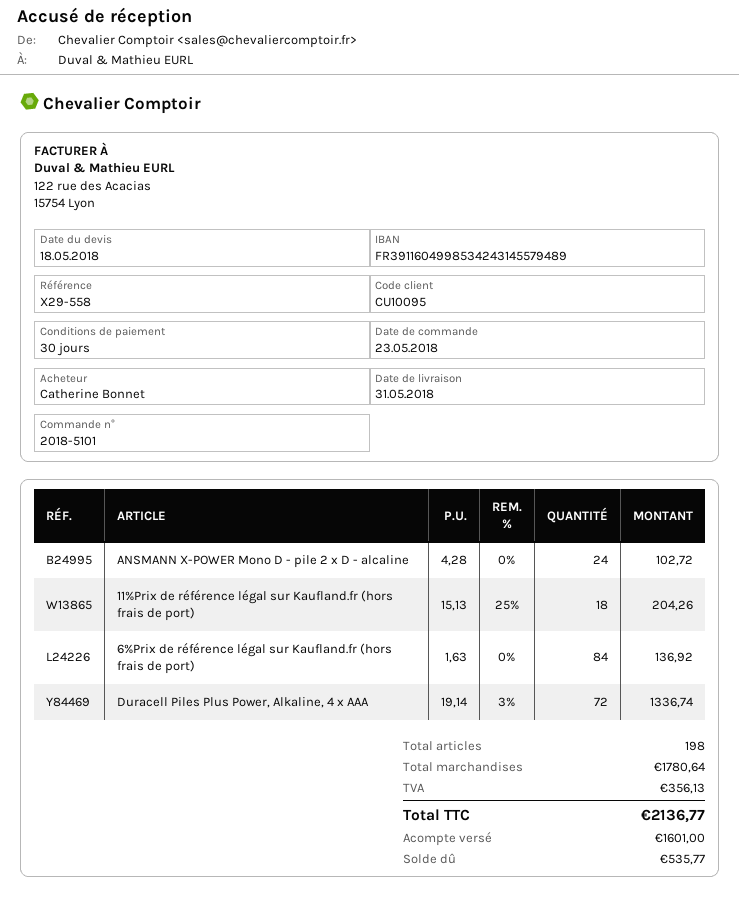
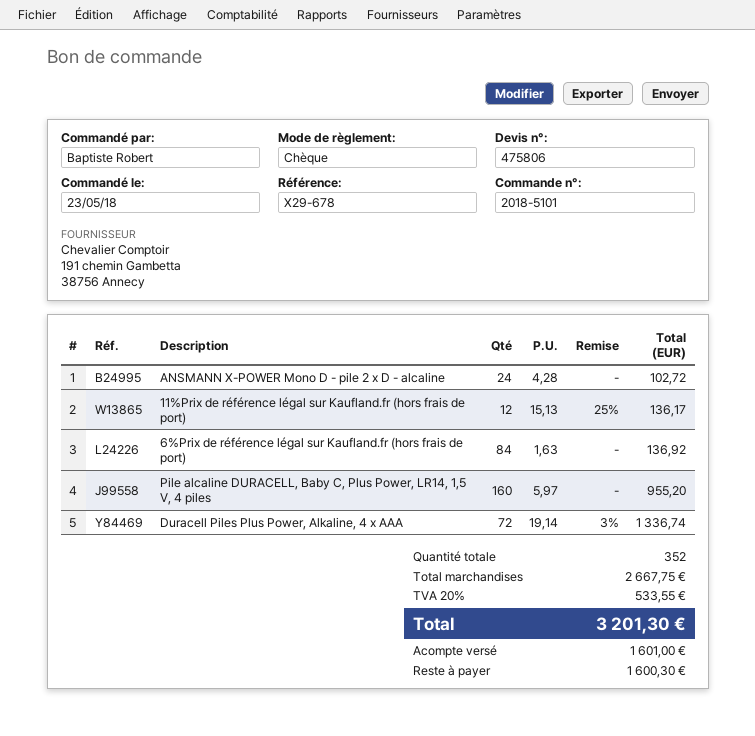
reference: X29-558 -> X29-678
ordered by: Catherine Bonnet -> Baptiste Robert
11%Prix de référence légal sur Kaufland.fr (hors frais de port): 18 x 15.13 - 25% = 204.26 -> 12 x 15.13 - 25% = 136.17
Pile alcaline DURACELL, Baby C, Plus Power, LR14, 1,5 V, 4 piles: none -> 160 x 5.97 = 955.20
total quantity: 198 -> 352
subtotal: 1780.64 -> 2667.75
tax: 356.13 -> 533.55
total: 2136.77 -> 3201.30
balance: 535.77 -> 1600.30

